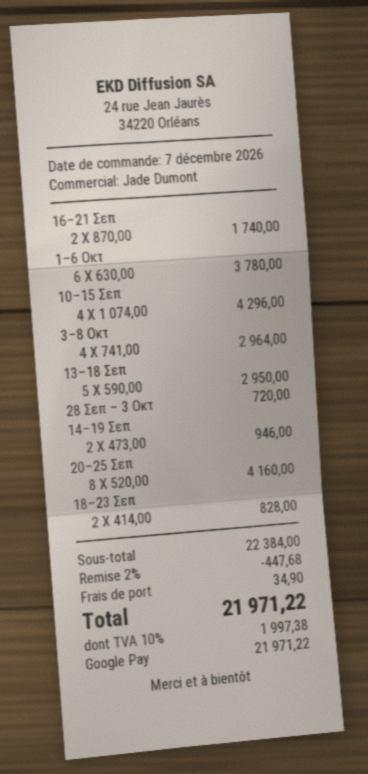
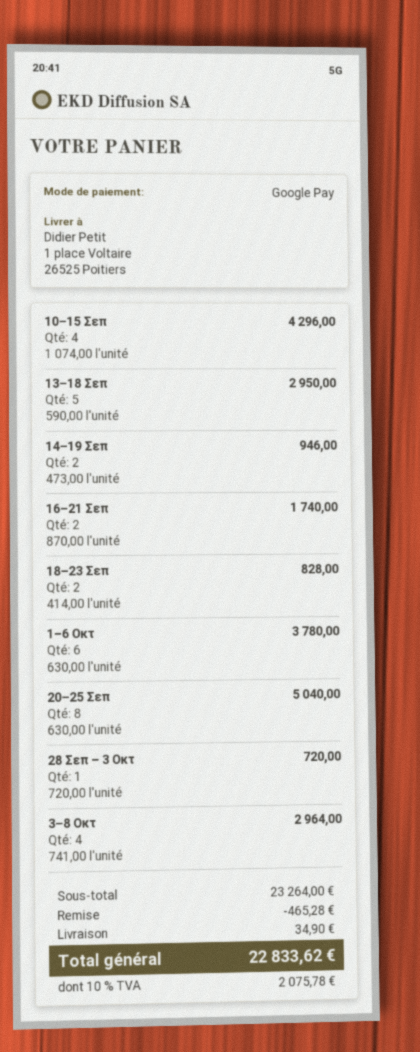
20–25 Σεπ: 8 x 520.00 = 4160.00 -> 8 x 630.00 = 5040.00
subtotal: 22384.00 -> 23264.00
discount: 447.68 -> 465.28
tax: 10% = 1997.38 -> 10% = 2075.78
total: 21971.22 -> 22833.62

